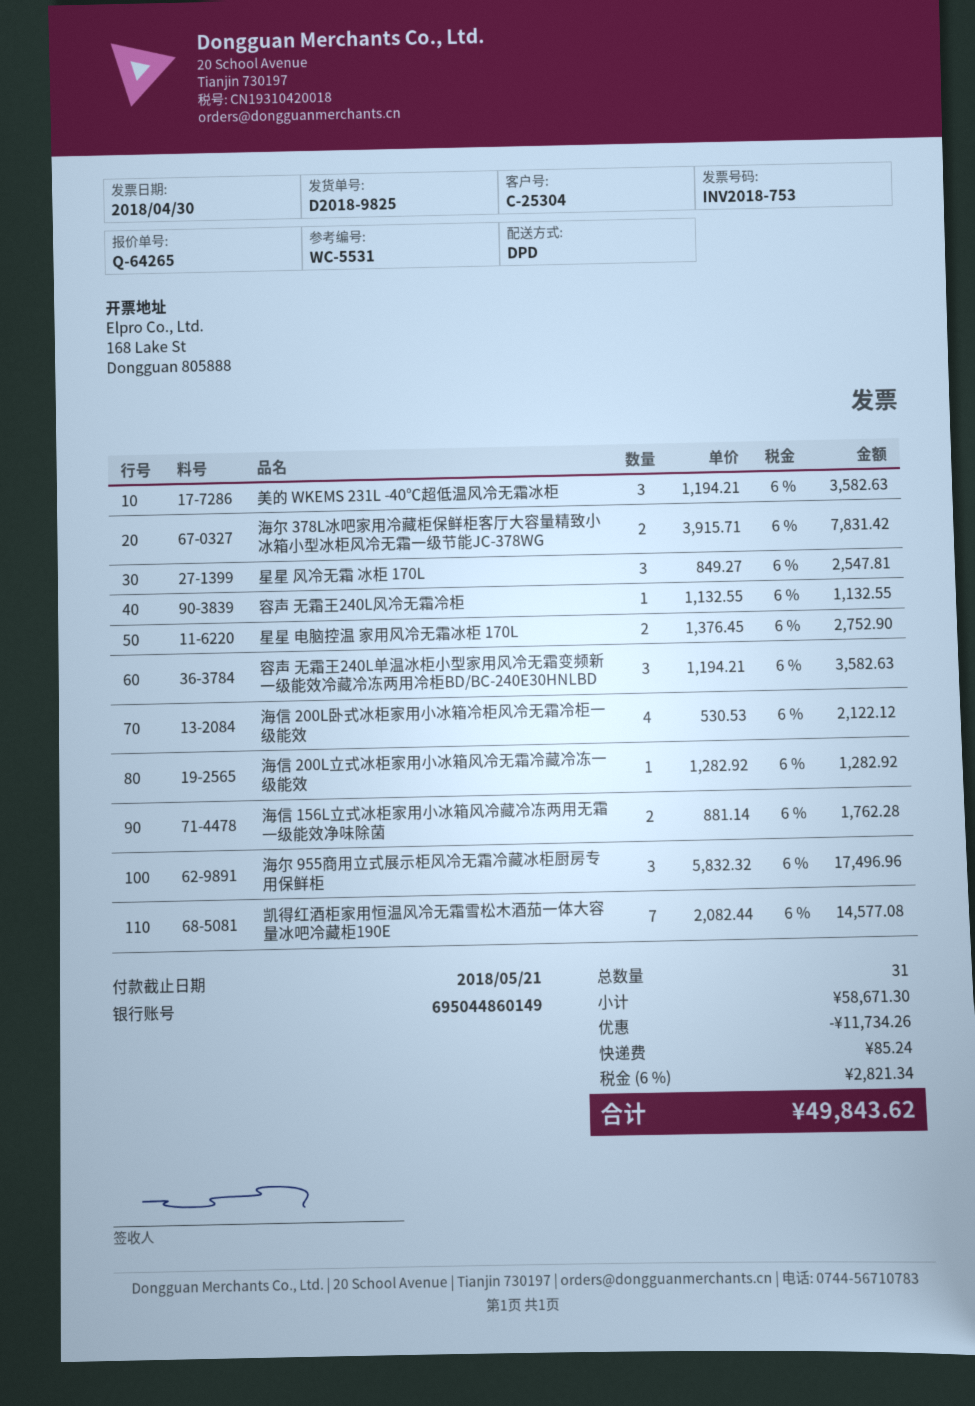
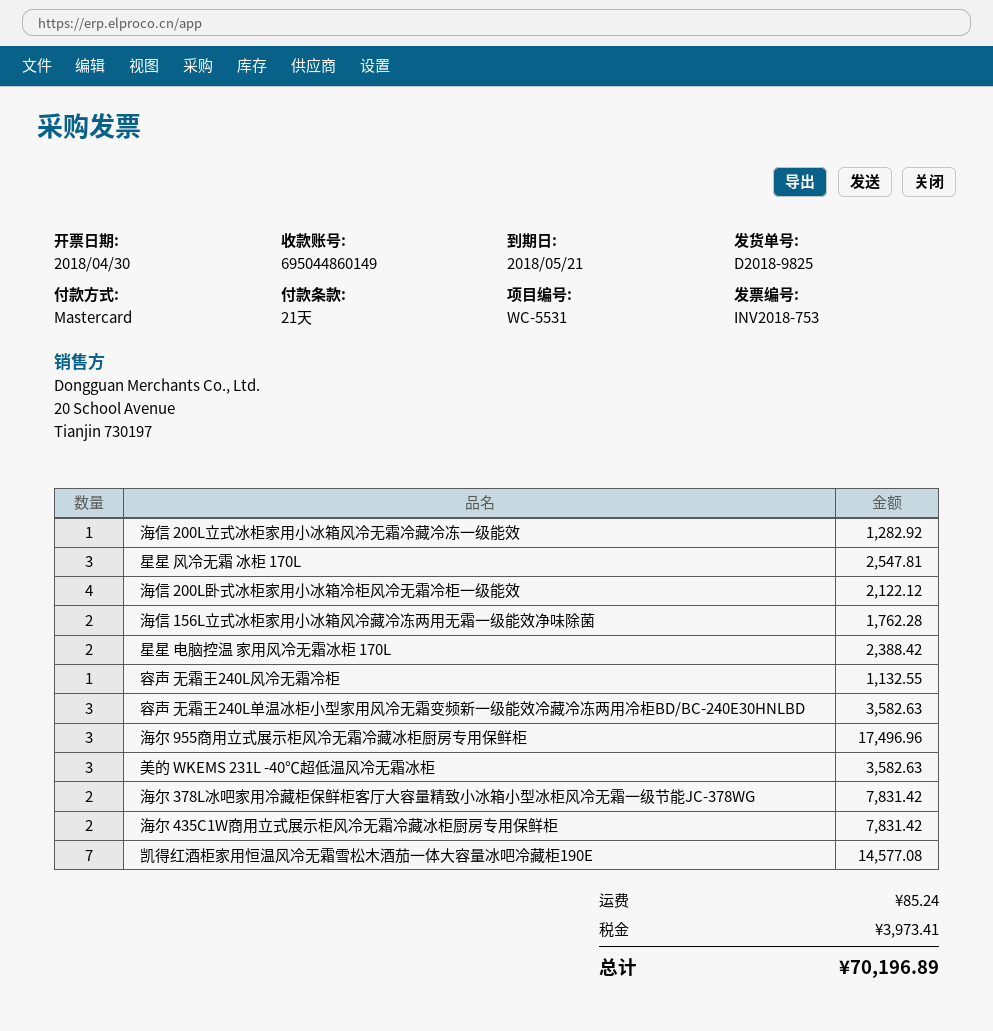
星星 电脑控温 家用风冷无霜冰柜 170L: 2 for 2752.90 -> 2 for 2388.42
海尔 435C1W商用立式展示柜风冷无霜冷藏冰柜厨房专用保鲜柜: none -> 2 for 7831.42
discount: 11734.26 -> none
tax: 2821.34 -> 3973.41
total: 49843.62 -> 70196.89

